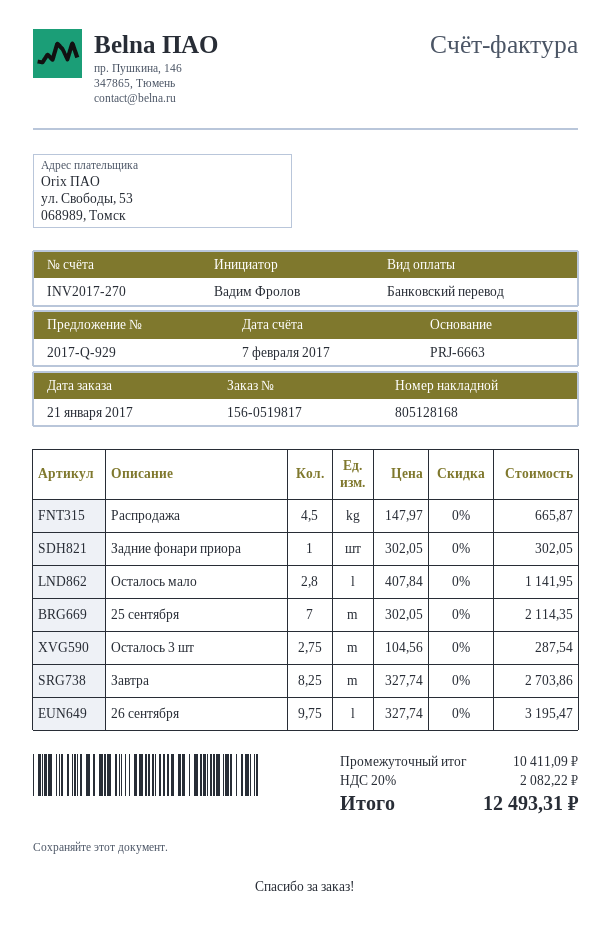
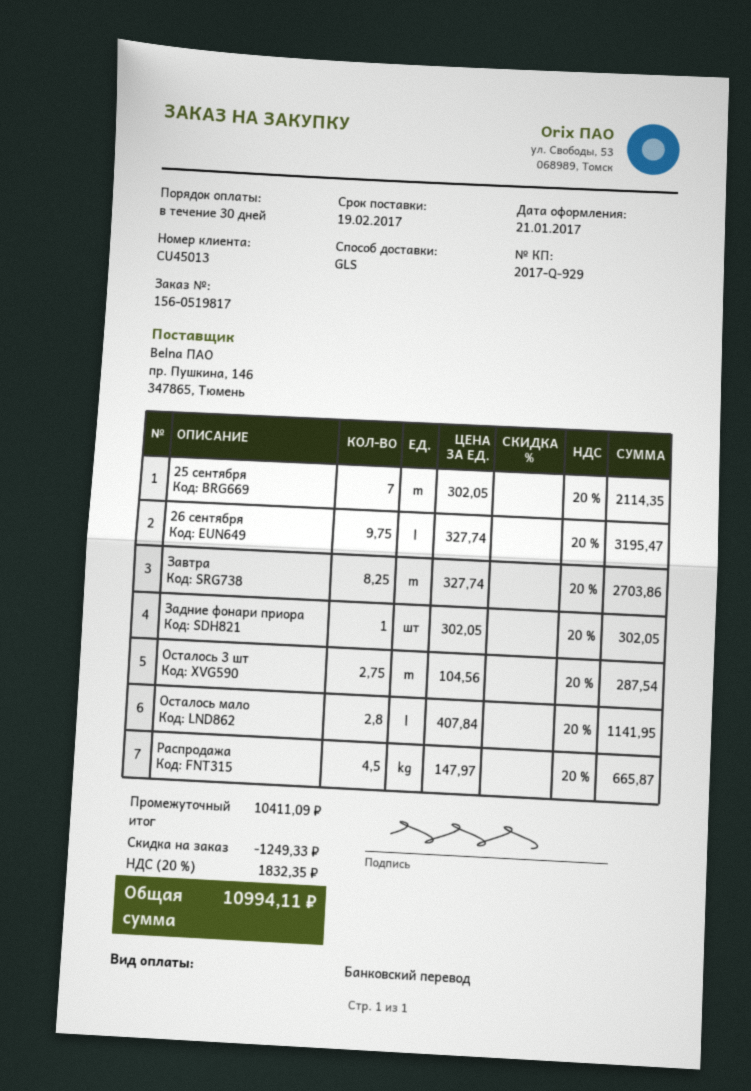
discount: none -> 1249.33
tax: 20% = 2082.22 -> 20% = 1832.35
total: 12493.31 -> 10994.11

